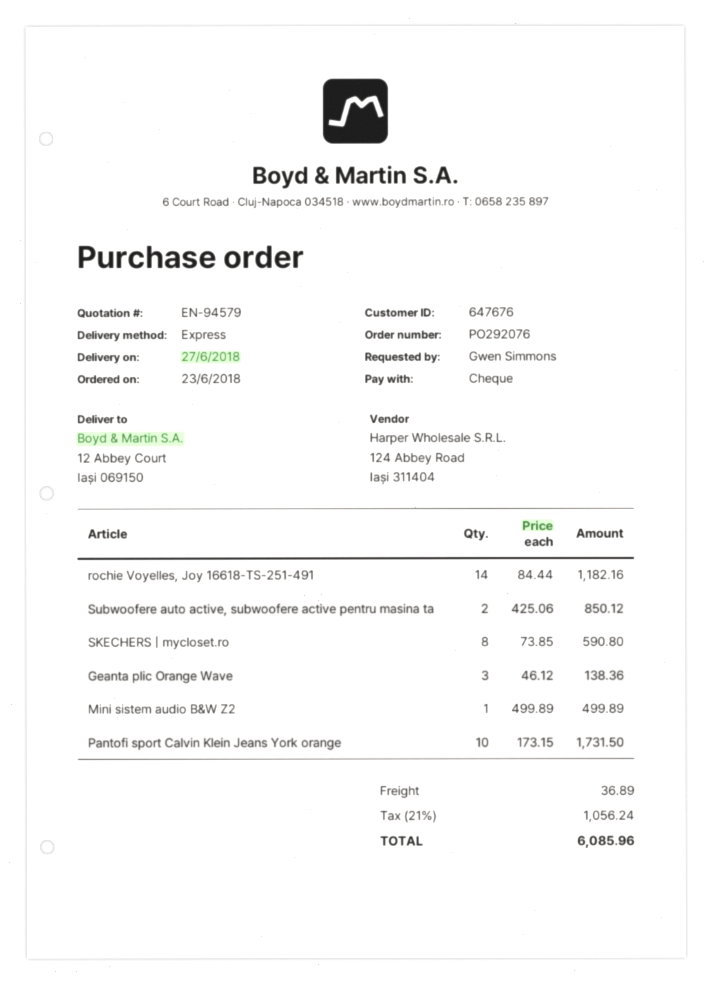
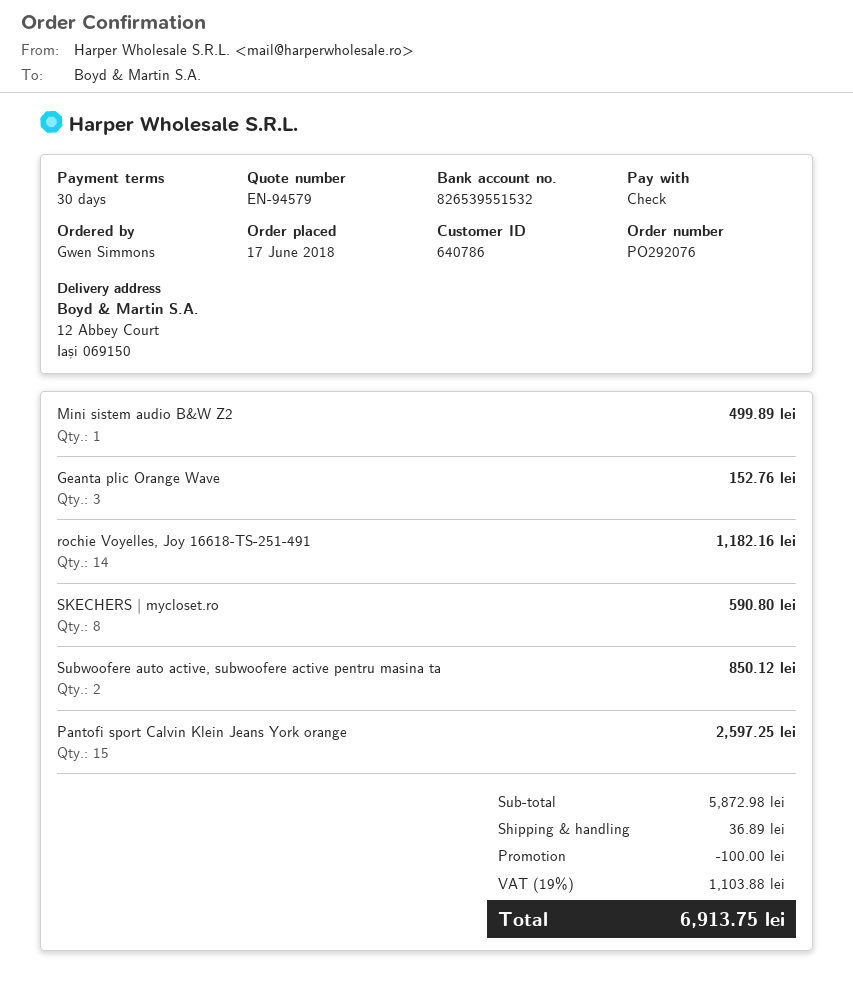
order date: 2018-06-23 -> 2018-06-17
customer number: 647676 -> 640786
Geanta plic Orange Wave: 3 for 138.36 -> 3 for 152.76
Pantofi sport Calvin Klein Jeans York orange: 10 for 1731.50 -> 15 for 2597.25
discount: none -> 100.00
tax: 21% = 1056.24 -> 19% = 1103.88
total: 6085.96 -> 6913.75

